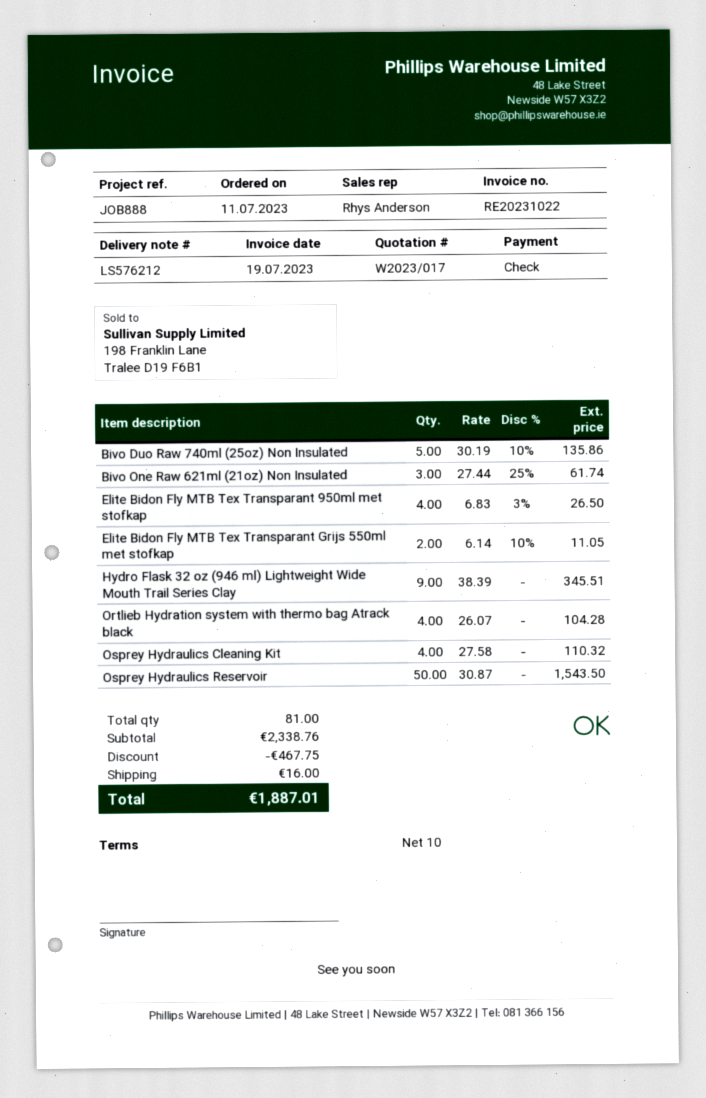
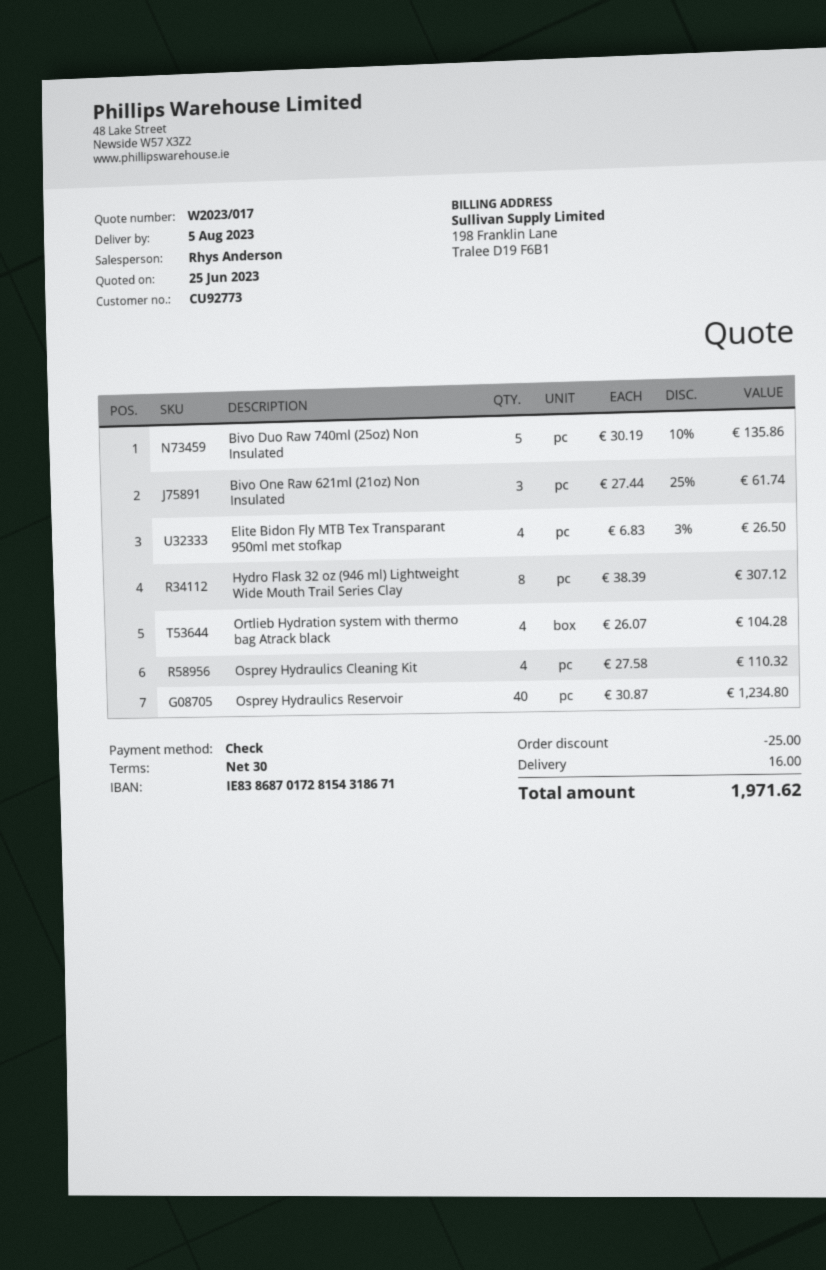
payment terms: 10 days -> 30 days
Elite Bidon Fly MTB Tex Transparant Grijs 550ml met stofkap: 2 x 6.14 - 10% = 11.05 -> none
Hydro Flask 32 oz (946 ml) Lightweight Wide Mouth Trail Series Clay: 9 x 38.39 = 345.51 -> 8 x 38.39 = 307.12
Osprey Hydraulics Reservoir: 50 x 30.87 = 1543.50 -> 40 x 30.87 = 1234.80
discount: 467.75 -> 25.00
total: 1887.01 -> 1971.62

